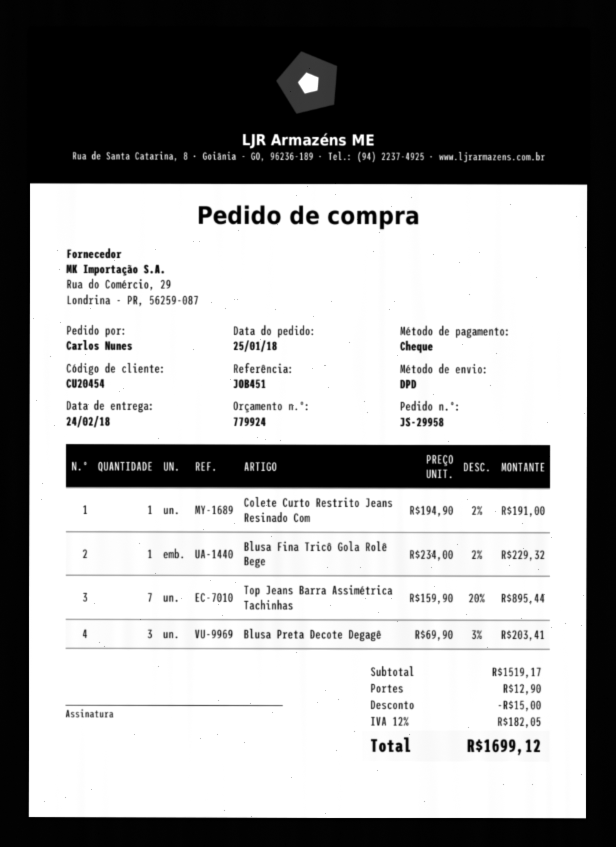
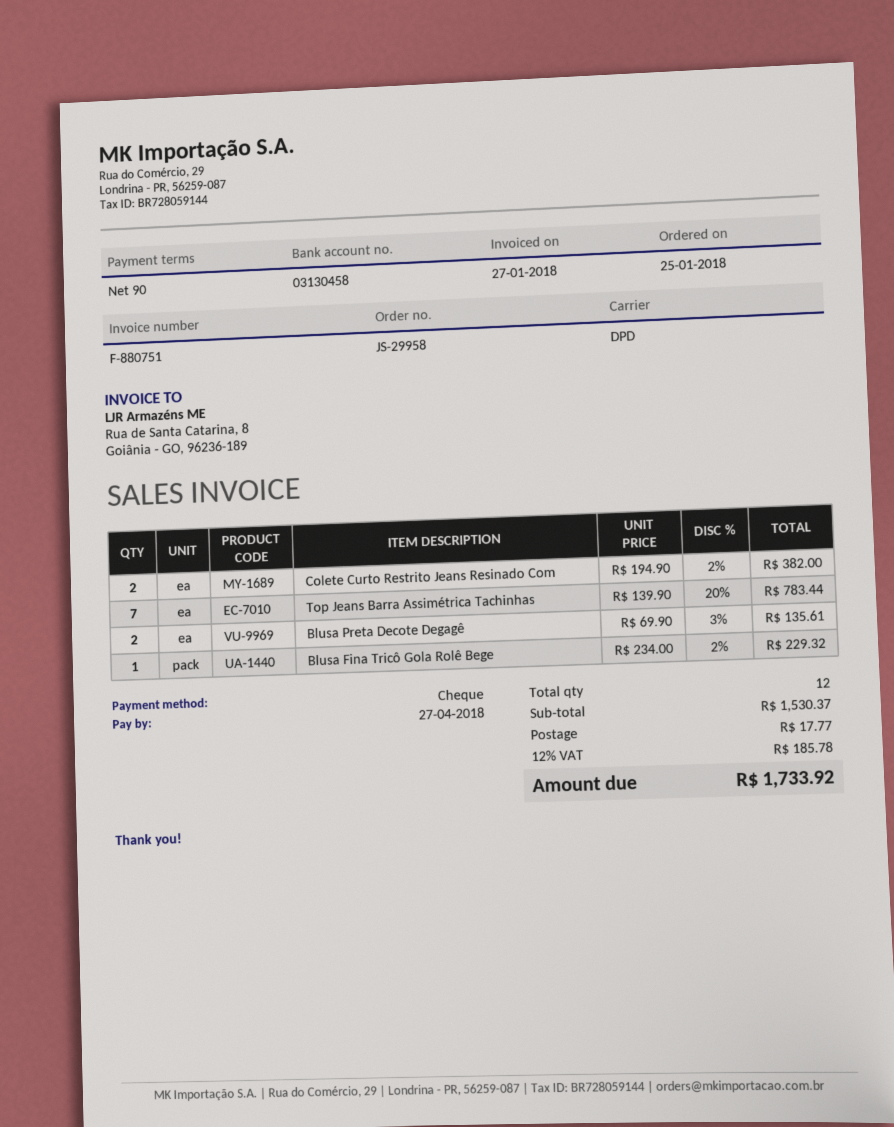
Colete Curto Restrito Jeans Resinado Com: 1 x 194.90 - 2% = 191.00 -> 2 x 194.90 - 2% = 382.00
Top Jeans Barra Assimétrica Tachinhas: 7 x 159.90 - 20% = 895.44 -> 7 x 139.90 - 20% = 783.44
Blusa Preta Decote Degagê: 3 x 69.90 - 3% = 203.41 -> 2 x 69.90 - 3% = 135.61
subtotal: 1519.17 -> 1530.37
discount: 15.00 -> none
shipping: 12.90 -> 17.77
tax: 12% = 182.05 -> 12% = 185.78
total: 1699.12 -> 1733.92

